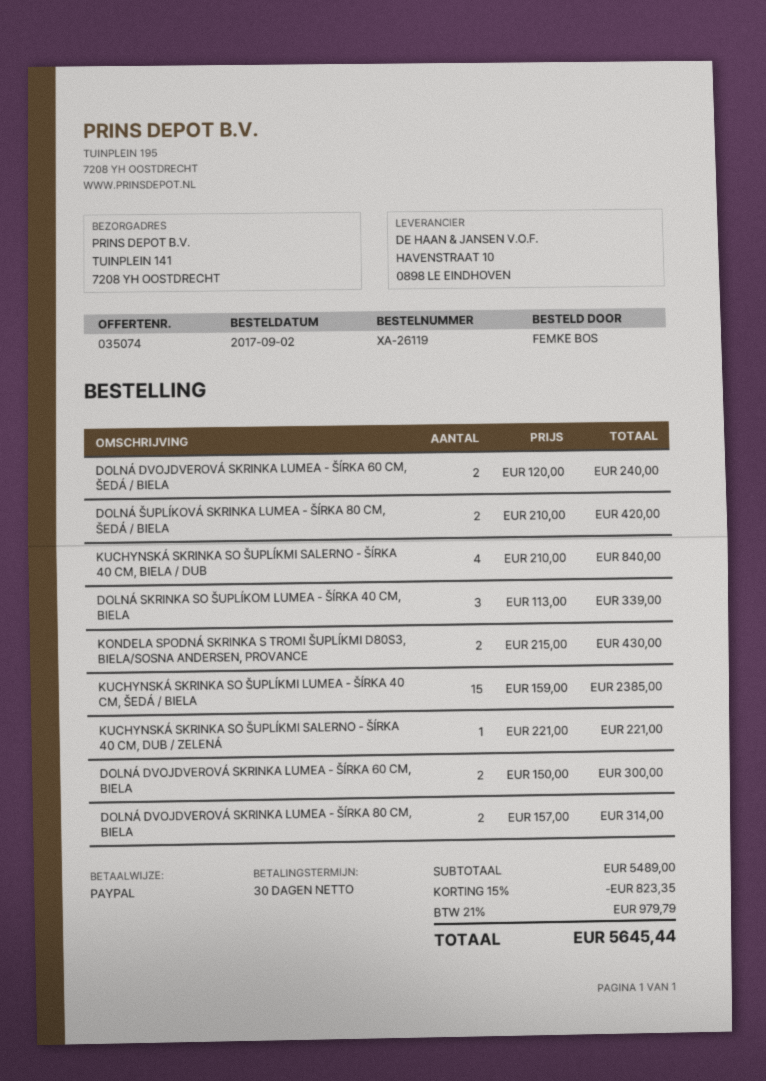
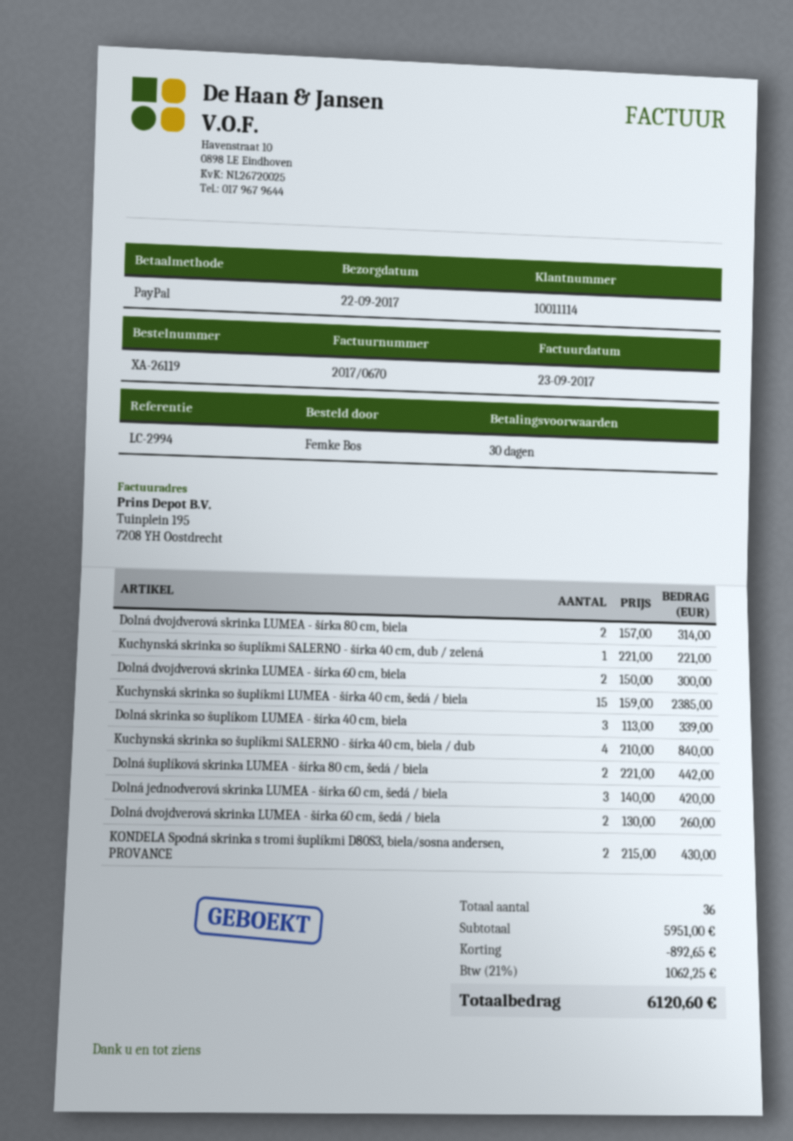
DOLNÁ DVOJDVEROVÁ SKRINKA LUMEA - ŠÍRKA 60 CM, ŠEDÁ / BIELA: 2 x 120.00 = 240.00 -> 2 x 130.00 = 260.00
DOLNÁ ŠUPLÍKOVÁ SKRINKA LUMEA - ŠÍRKA 80 CM, ŠEDÁ / BIELA: 2 x 210.00 = 420.00 -> 2 x 221.00 = 442.00
Dolná jednodverová skrinka LUMEA - šírka 60 cm, šedá / biela: none -> 3 x 140.00 = 420.00
subtotal: 5489.00 -> 5951.00
discount: 823.35 -> 892.65
tax: 21% = 979.79 -> 21% = 1062.25
total: 5645.44 -> 6120.60

